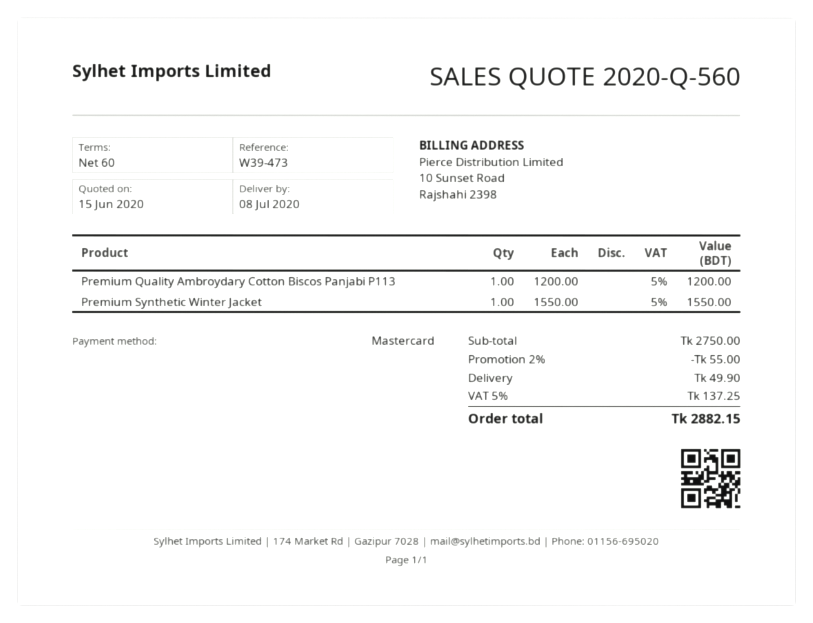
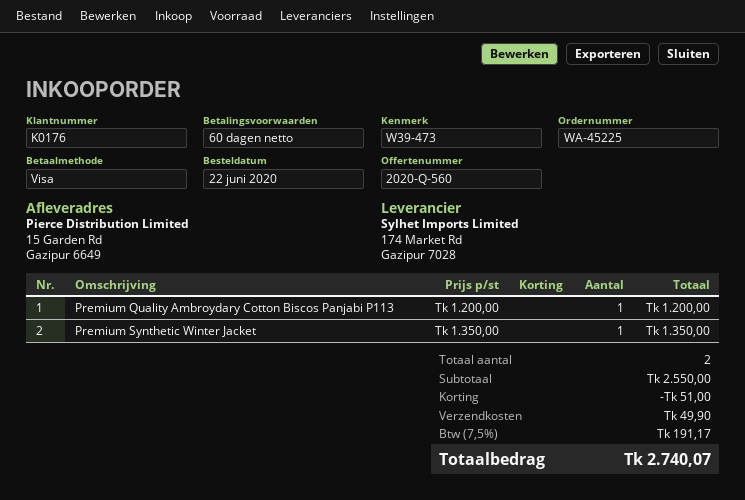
payment method: Mastercard -> Visa
Premium Synthetic Winter Jacket: 1 x 1550.00 = 1550.00 -> 1 x 1350.00 = 1350.00
subtotal: 2750.00 -> 2550.00
discount: 55.00 -> 51.00
tax: 5% = 137.25 -> 7.5% = 191.17
total: 2882.15 -> 2740.07

